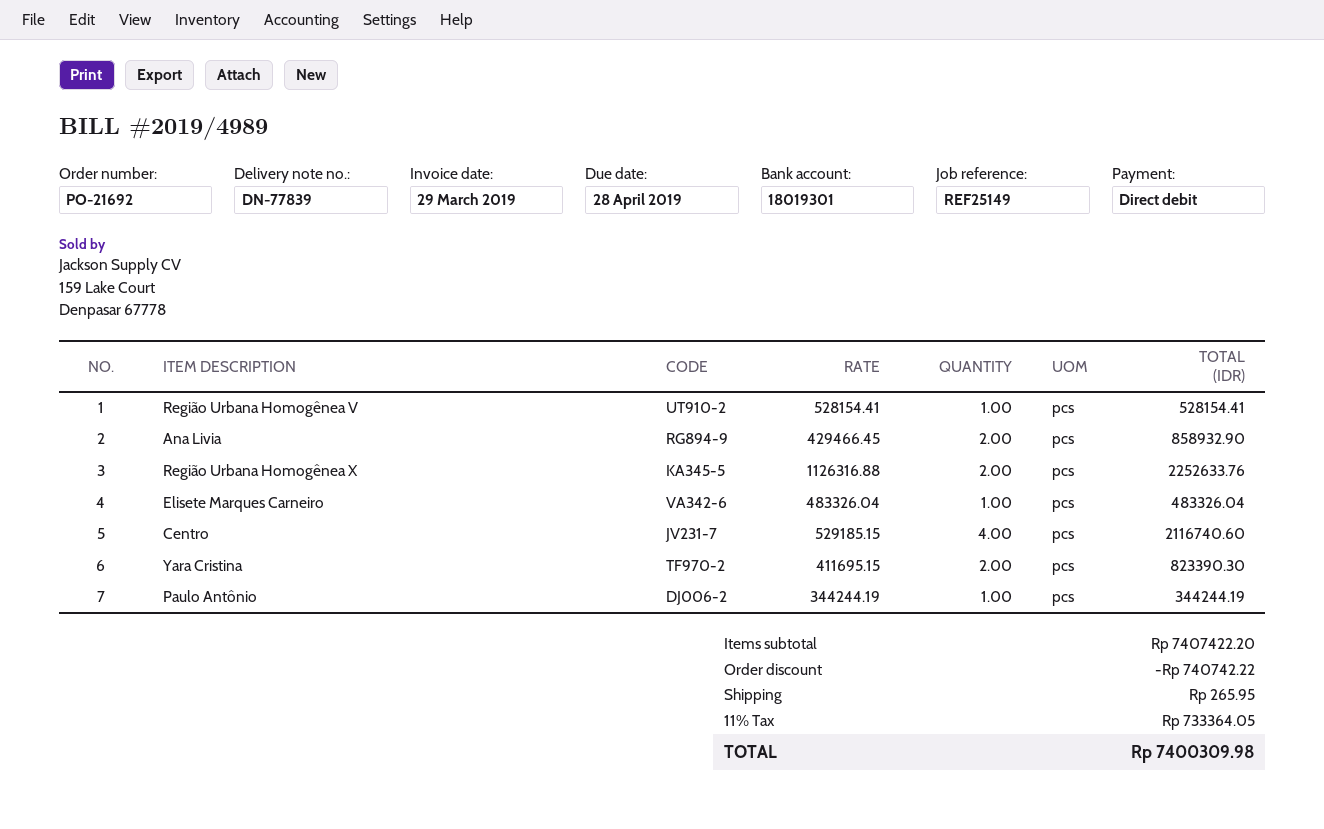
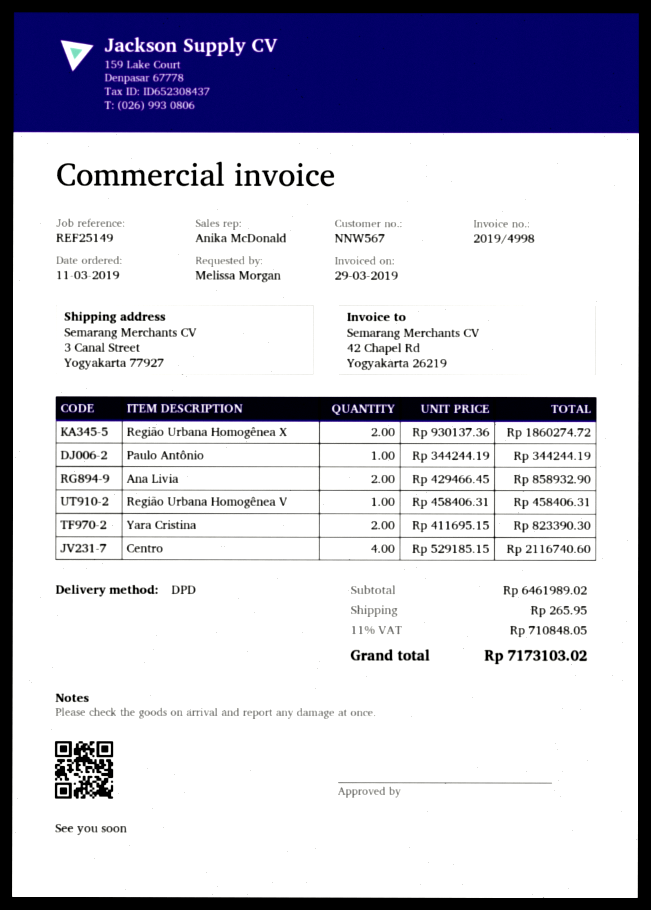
invoice number: 2019/4989 -> 2019/4998
Região Urbana Homogênea V: 1 x 528154.41 = 528154.41 -> 1 x 458406.31 = 458406.31
Região Urbana Homogênea X: 2 x 1126316.88 = 2252633.76 -> 2 x 930137.36 = 1860274.72
Elisete Marques Carneiro: 1 x 483326.04 = 483326.04 -> none
subtotal: 7407422.20 -> 6461989.02
discount: 740742.22 -> none
tax: 11% = 733364.05 -> 11% = 710848.05
total: 7400309.98 -> 7173103.02

